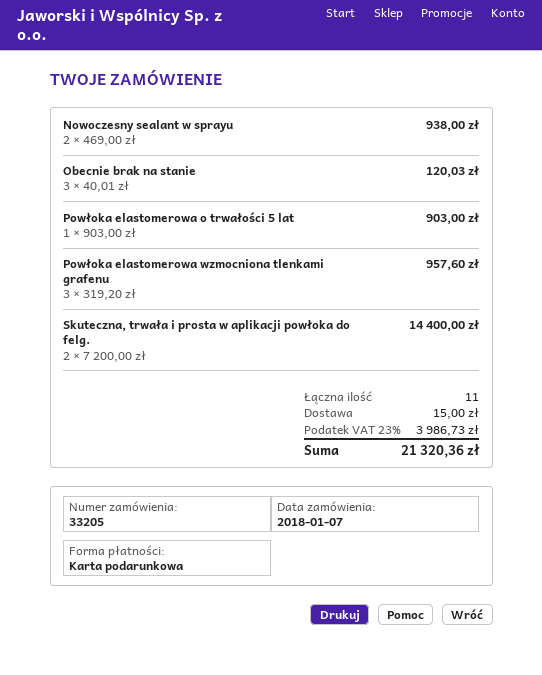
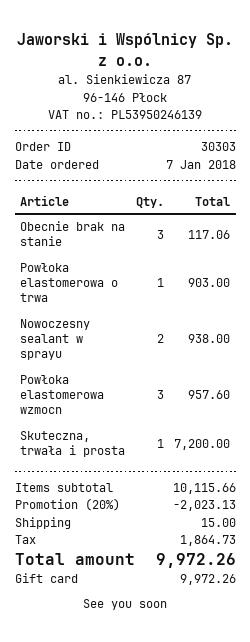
order number: 33205 -> 30303
Obecnie brak na stanie: 3 for 120.03 -> 3 for 117.06
Skuteczna, trwała i prosta w aplikacji powłoka do felg.: 2 for 14400.00 -> 1 for 7200.00
discount: none -> 20% = 2023.13
tax: 3986.73 -> 1864.73
total: 21320.36 -> 9972.26

